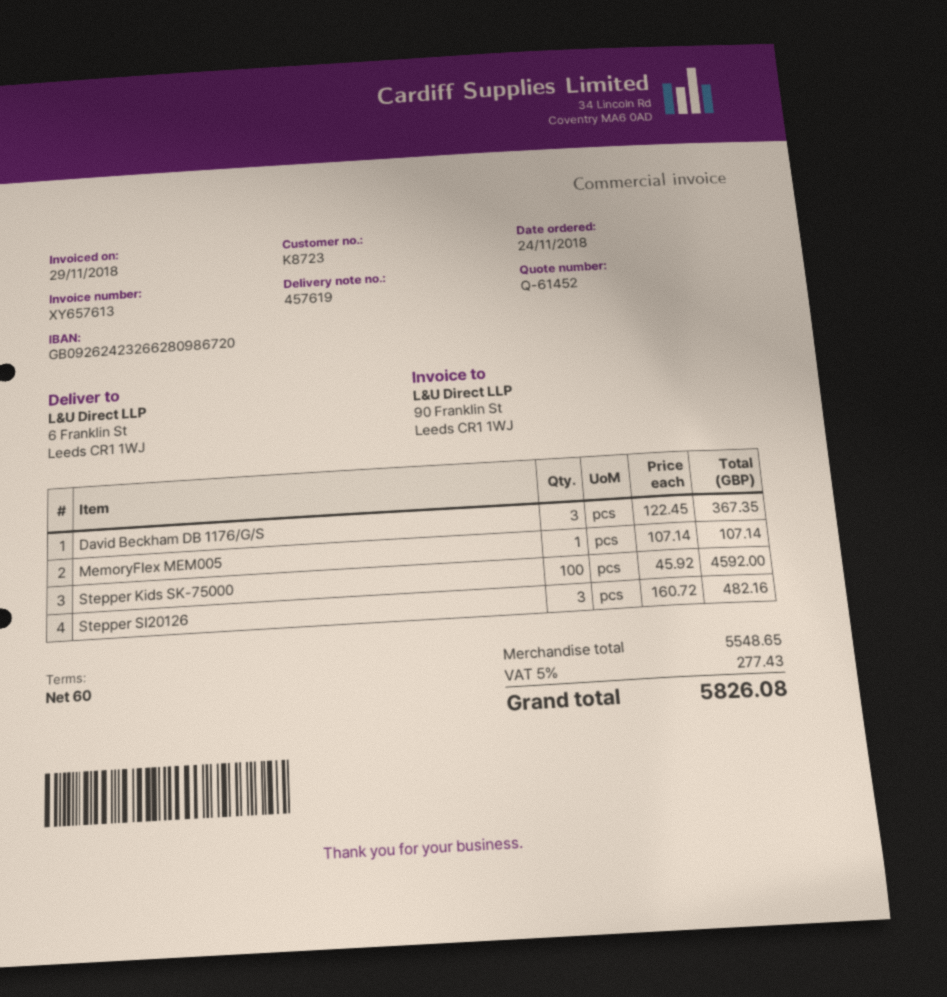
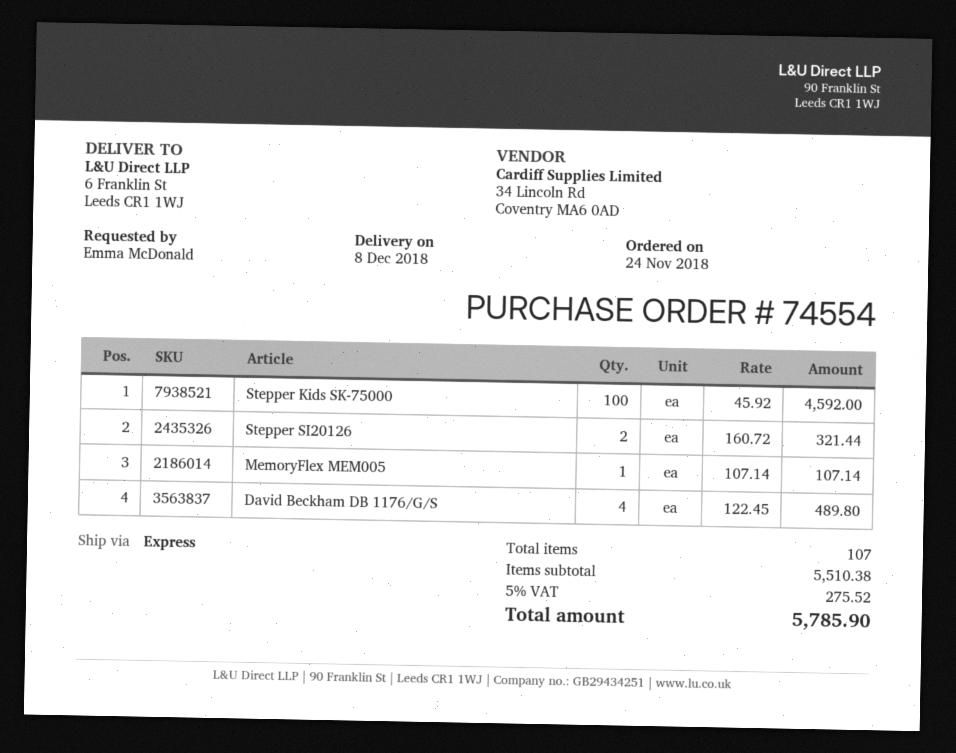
David Beckham DB 1176/G/S: 3 x 122.45 = 367.35 -> 4 x 122.45 = 489.80
Stepper SI20126: 3 x 160.72 = 482.16 -> 2 x 160.72 = 321.44
subtotal: 5548.65 -> 5510.38
tax: 5% = 277.43 -> 5% = 275.52
total: 5826.08 -> 5785.90

